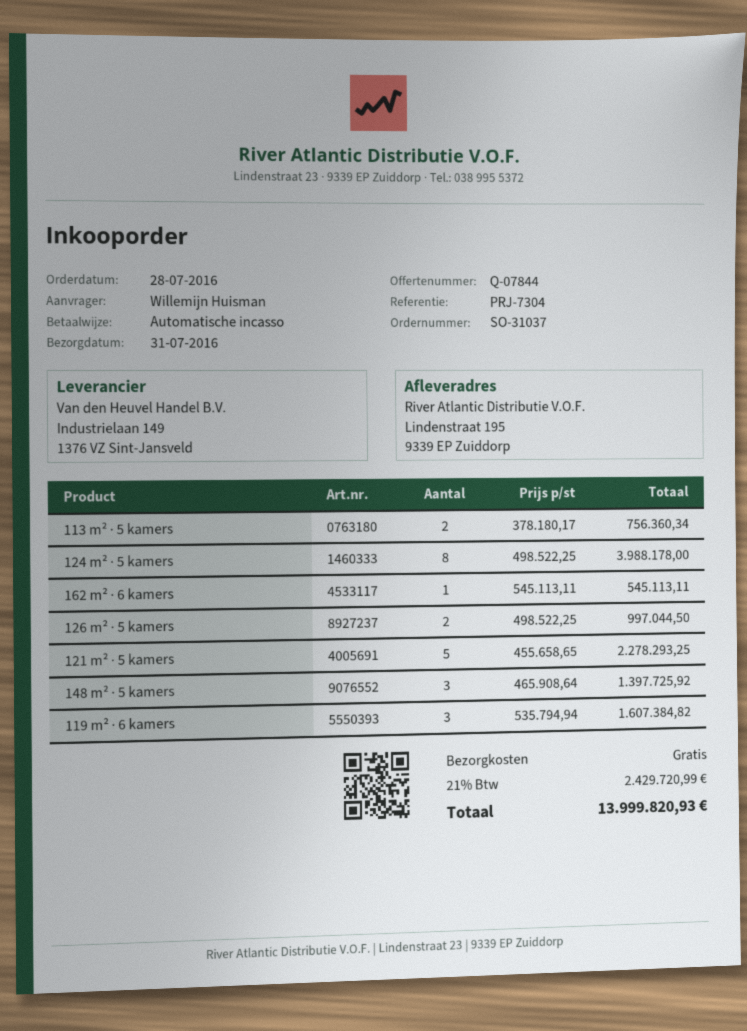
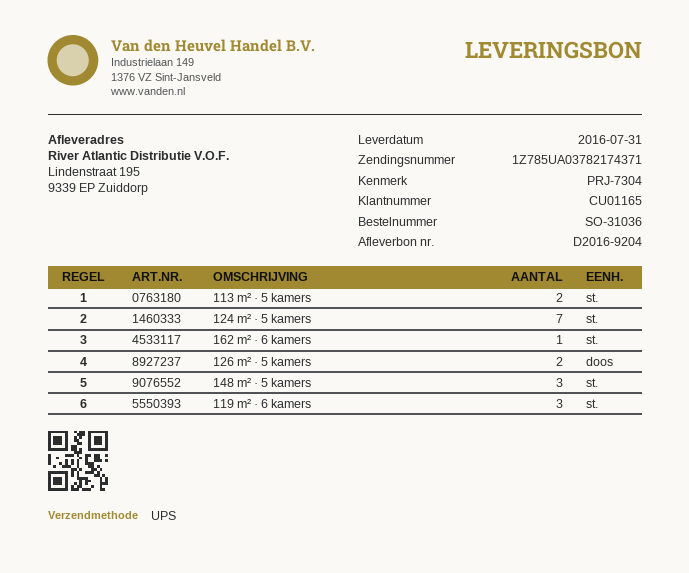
order number: SO-31037 -> SO-31036
124 m² · 5 kamers: 8 -> 7
121 m² · 5 kamers: 5 -> none

